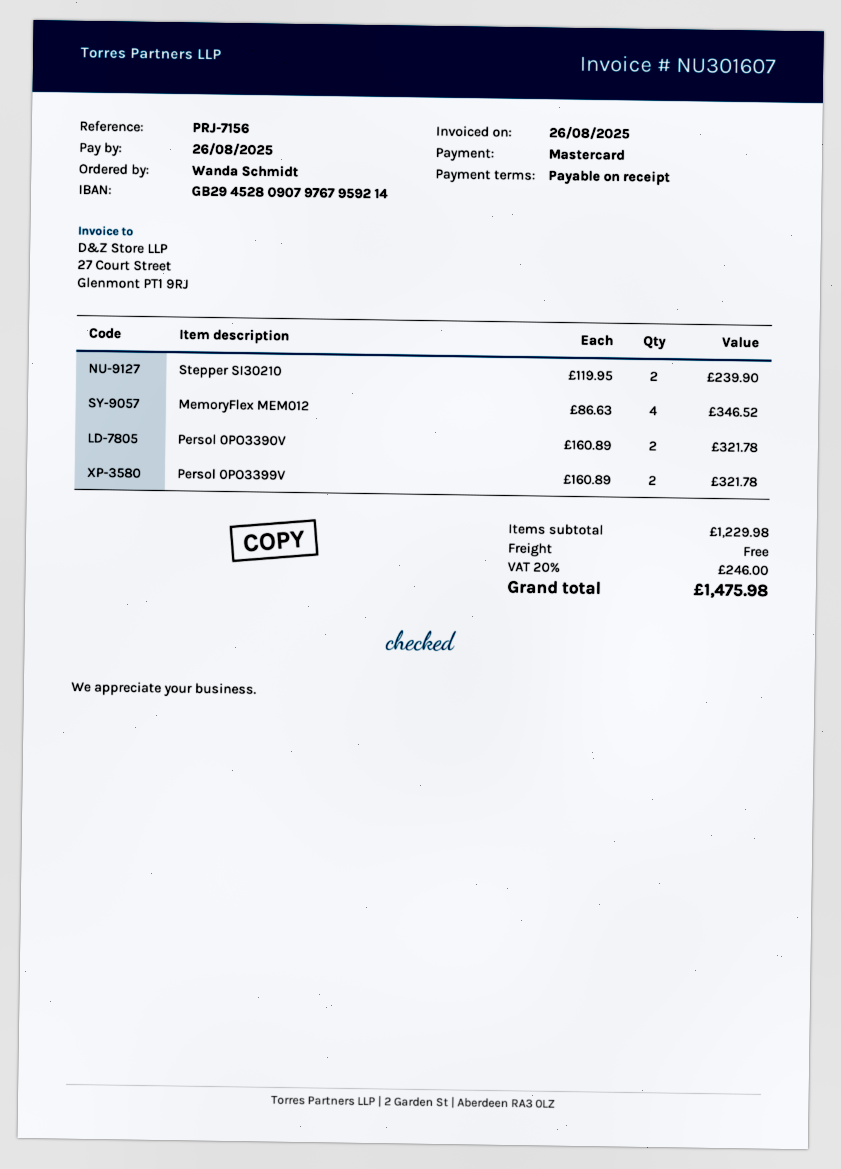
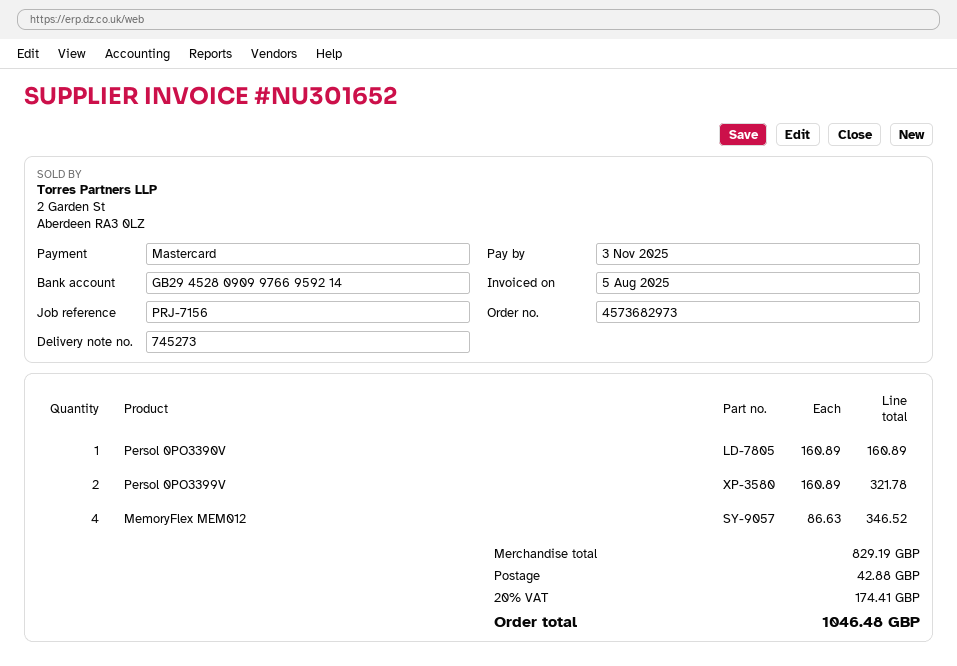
invoice number: NU301607 -> NU301652
invoice date: 2025-08-26 -> 2025-08-05
due date: 2025-08-26 -> 2025-11-03
bank account: GB29452809079767959214 -> GB29452809099766959214
Stepper SI30210: 2 x 119.95 = 239.90 -> none
Persol 0PO3390V: 2 x 160.89 = 321.78 -> 1 x 160.89 = 160.89
subtotal: 1229.98 -> 829.19
shipping: 0.00 -> 42.88
tax: 20% = 246.00 -> 20% = 174.41
total: 1475.98 -> 1046.48

